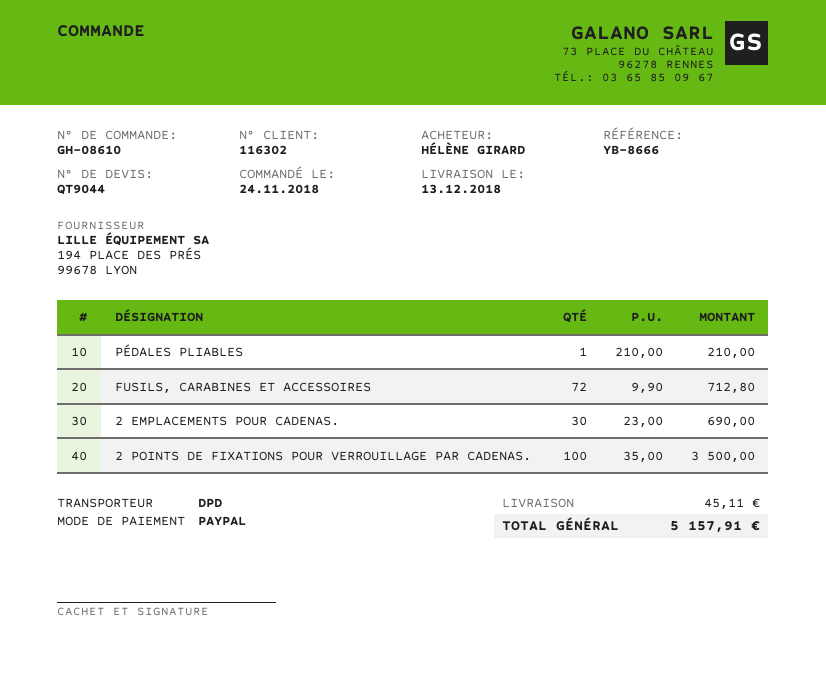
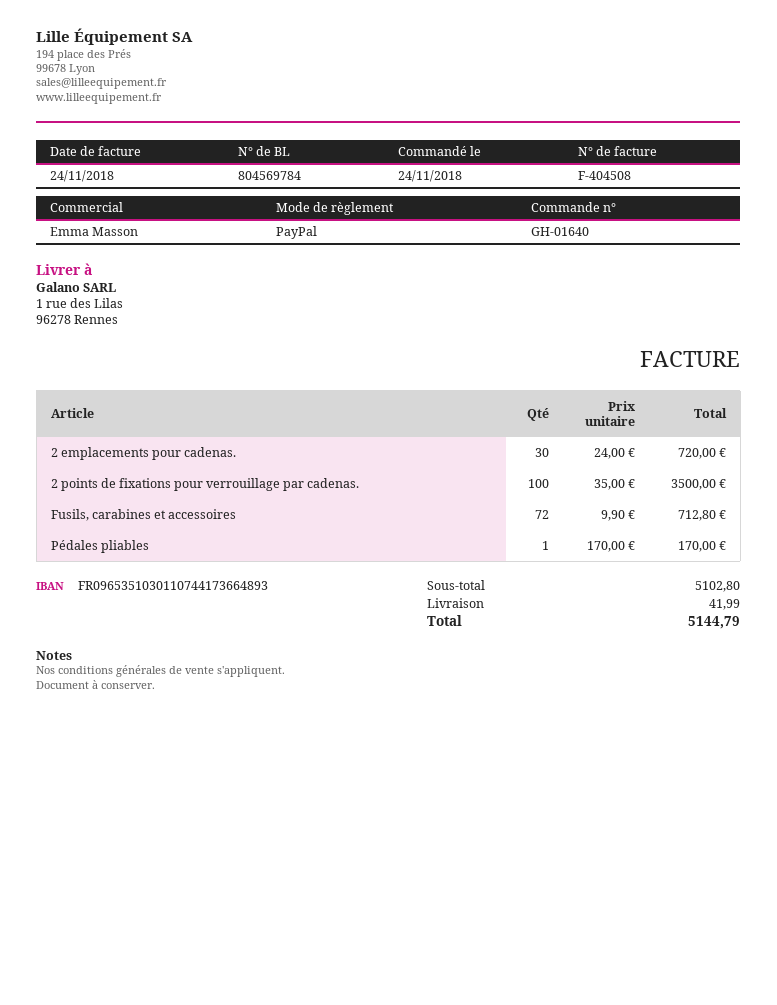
order number: GH-08610 -> GH-01640
PÉDALES PLIABLES: 1 x 210.00 = 210.00 -> 1 x 170.00 = 170.00
2 EMPLACEMENTS POUR CADENAS.: 30 x 23.00 = 690.00 -> 30 x 24.00 = 720.00
shipping: 45.11 -> 41.99
total: 5157.91 -> 5144.79

